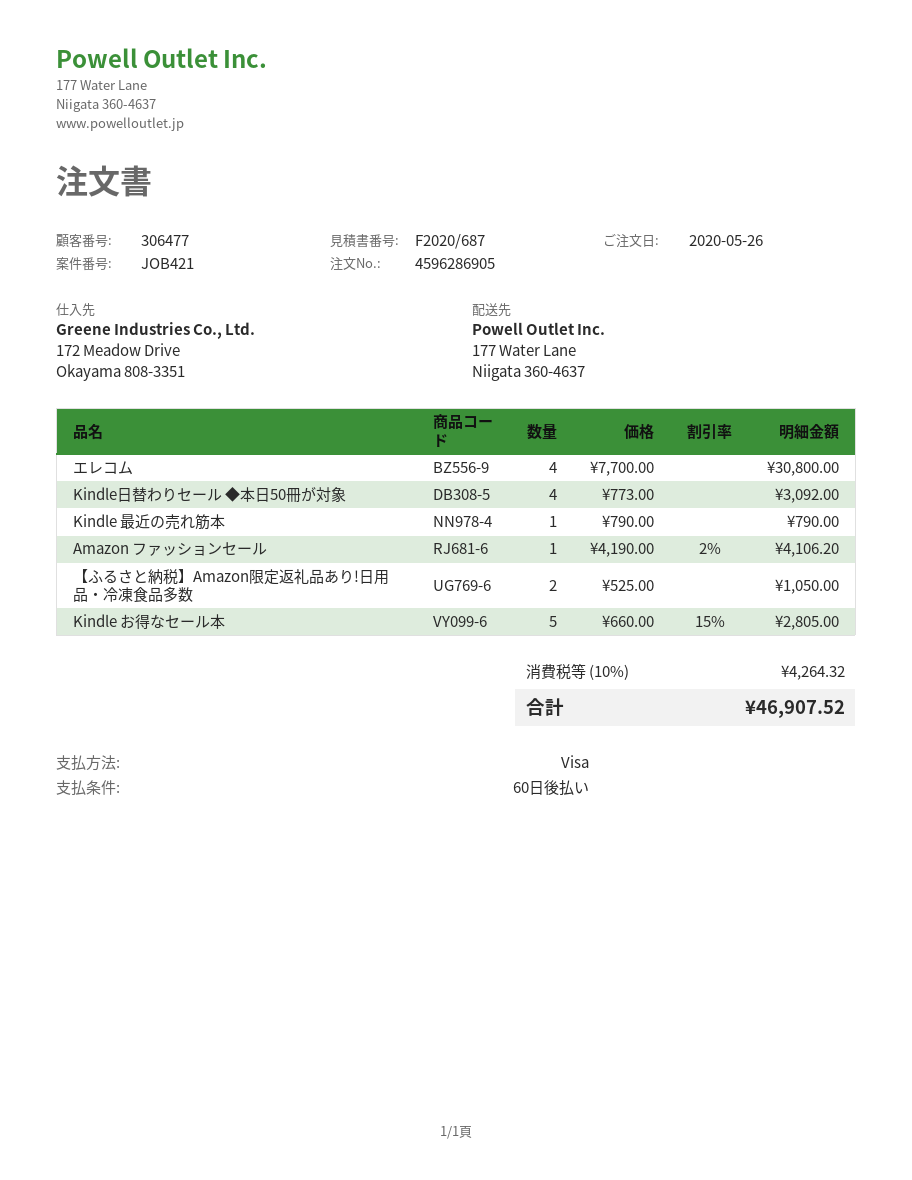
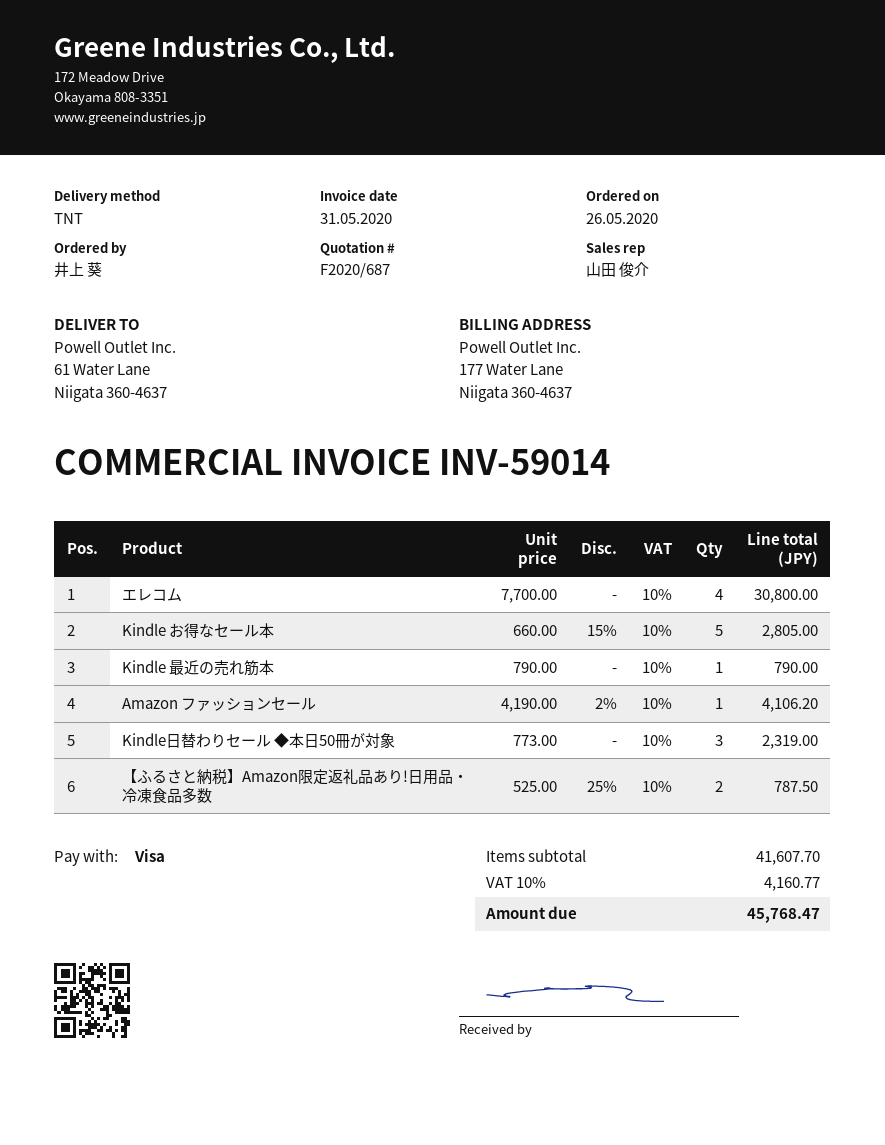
ship to: 177 Water Lane, Niigata 360-4637 -> 61 Water Lane, Niigata 360-4637
Kindle日替わりセール ◆本日50冊が対象: 4 x 773.00 = 3092.00 -> 3 x 773.00 = 2319.00
【ふるさと納税】Amazon限定返礼品あり!日用品・冷凍食品多数: 2 x 525.00 = 1050.00 -> 2 x 525.00 - 25% = 787.50
tax: 10% = 4264.32 -> 10% = 4160.77
total: 46907.52 -> 45768.47

